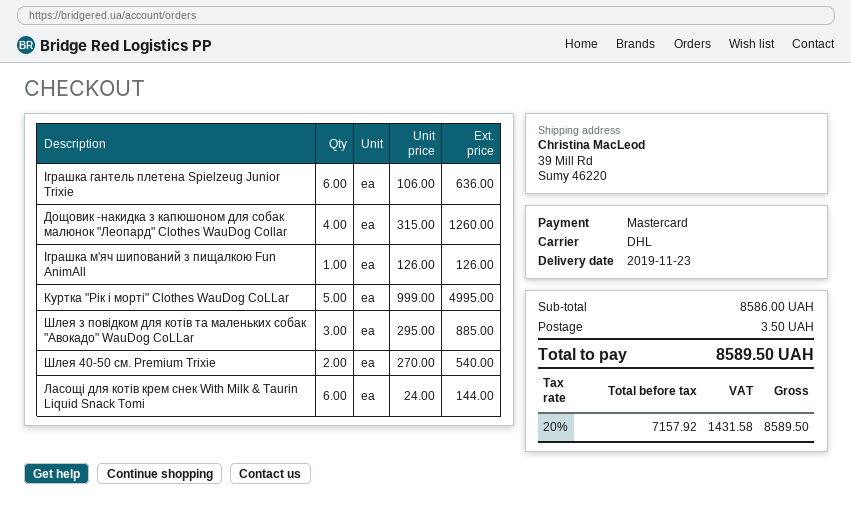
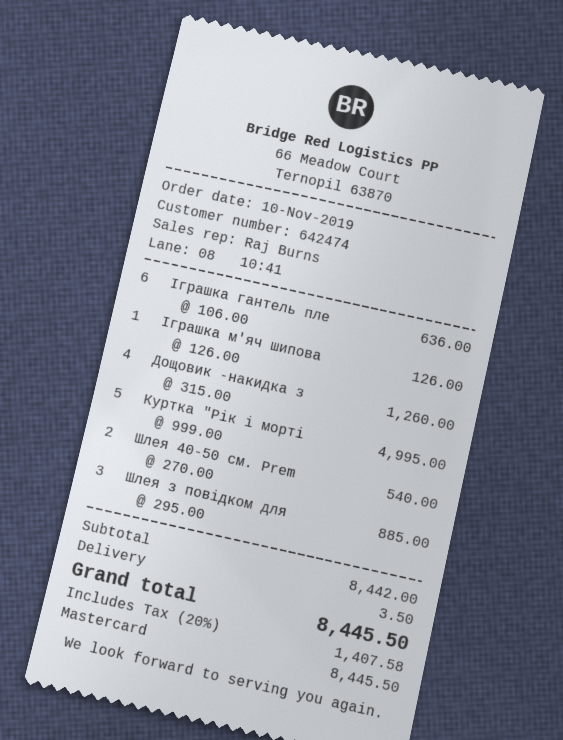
Ласощі для котів крем снек With Milk & Taurin Liquid Snack Tomi: 6 x 24.00 = 144.00 -> none
subtotal: 8586.00 -> 8442.00
tax: 20% = 1431.58 -> 20% = 1407.58
total: 8589.50 -> 8445.50

